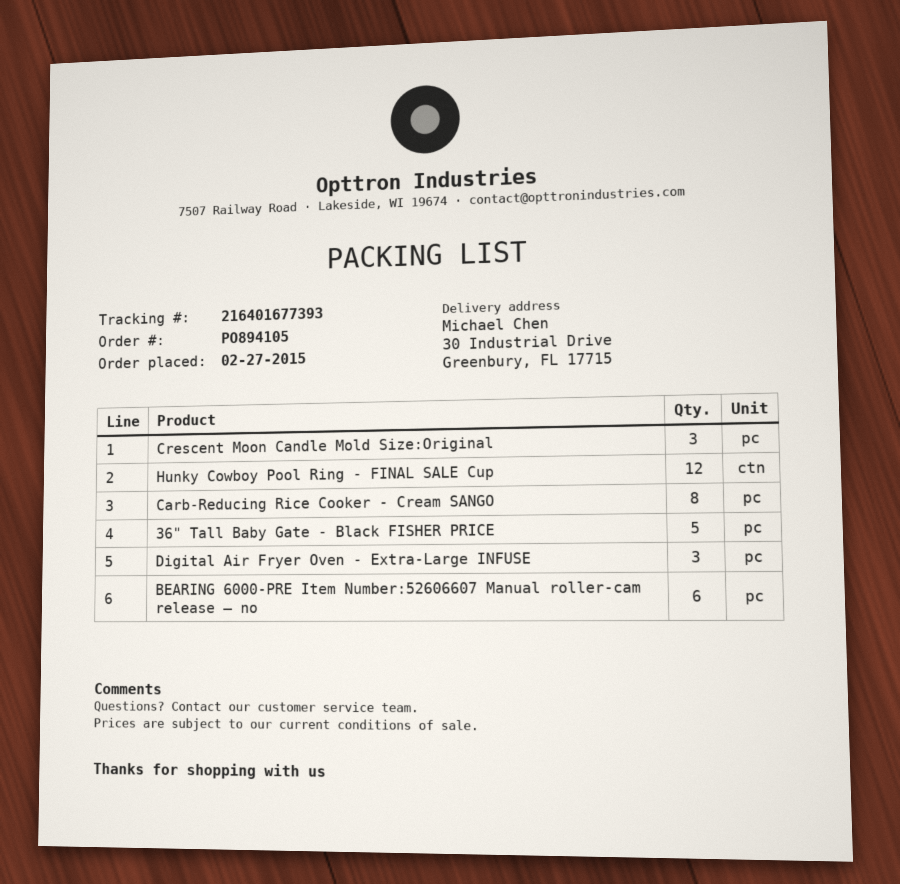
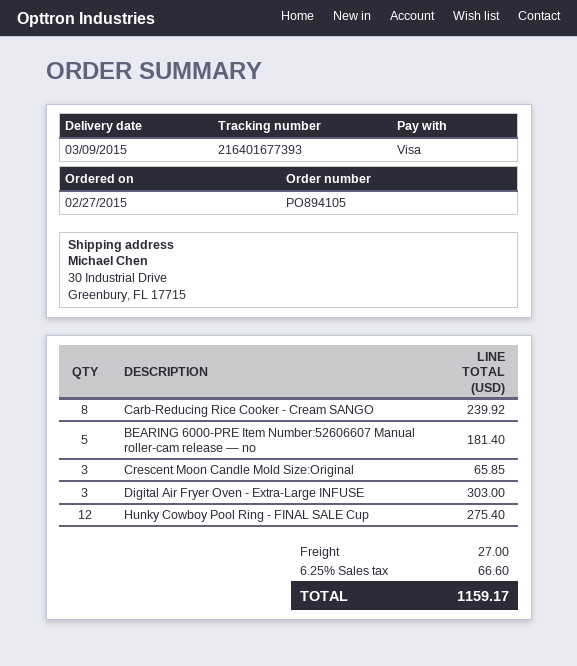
36" Tall Baby Gate - Black FISHER PRICE: 5 -> none
BEARING 6000-PRE Item Number:52606607 Manual roller-cam release — no: 6 -> 5

